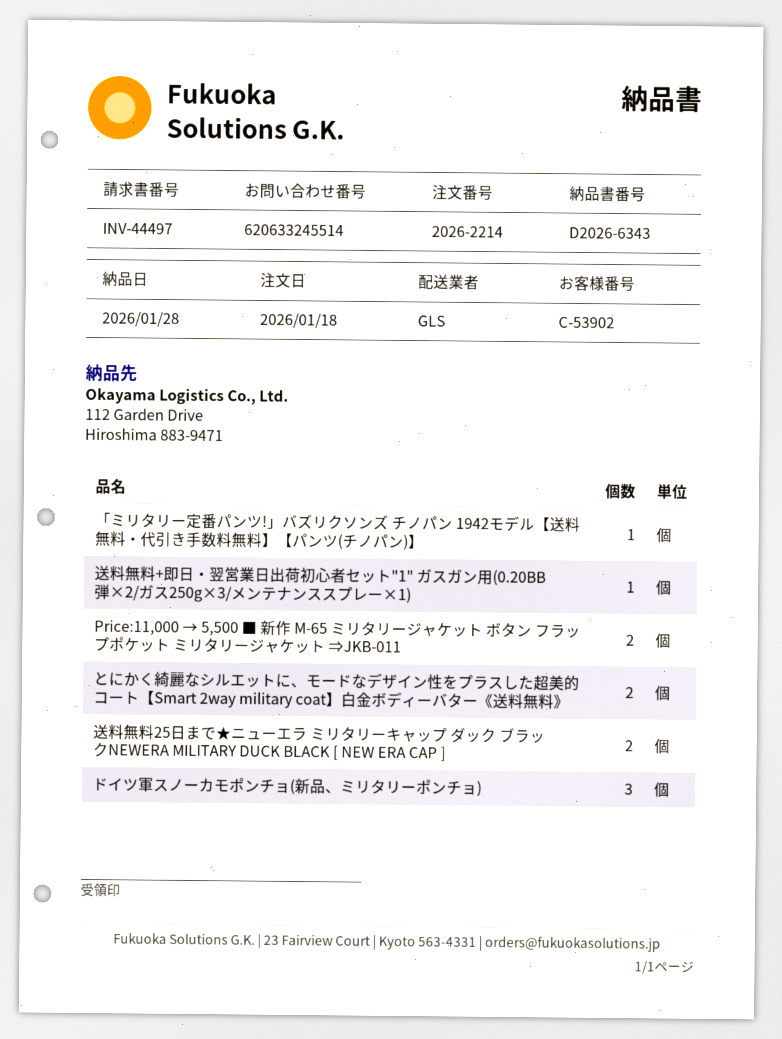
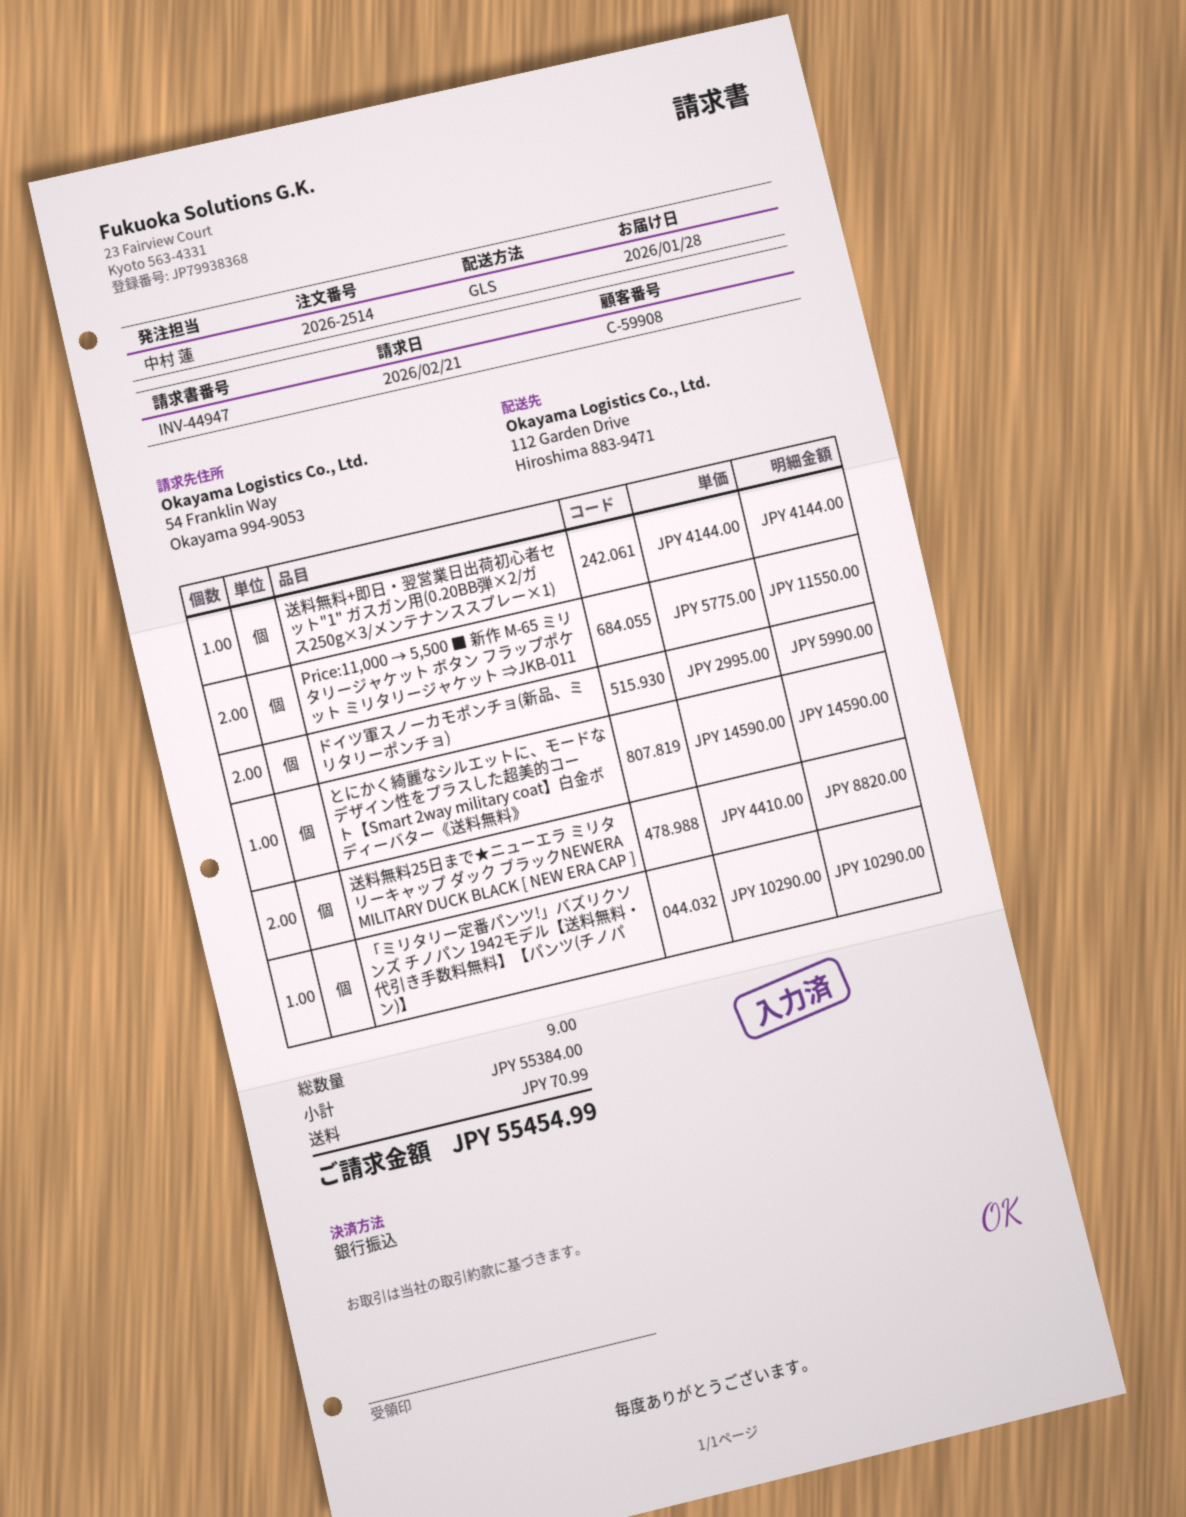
order number: 2026-2214 -> 2026-2514
invoice number: INV-44497 -> INV-44947
customer number: C-53902 -> C-59908
とにかく綺麗なシルエットに、モードなデザイン性をプラスした超美的コート【Smart 2way military coat】白金ボディーバター《送料無料》: 2 -> 1
ドイツ軍スノーカモポンチョ(新品、ミリタリーポンチョ): 3 -> 2

